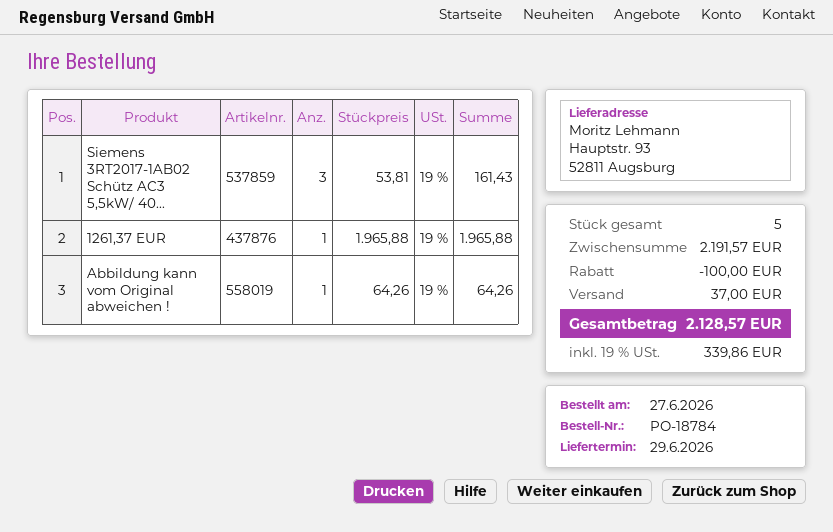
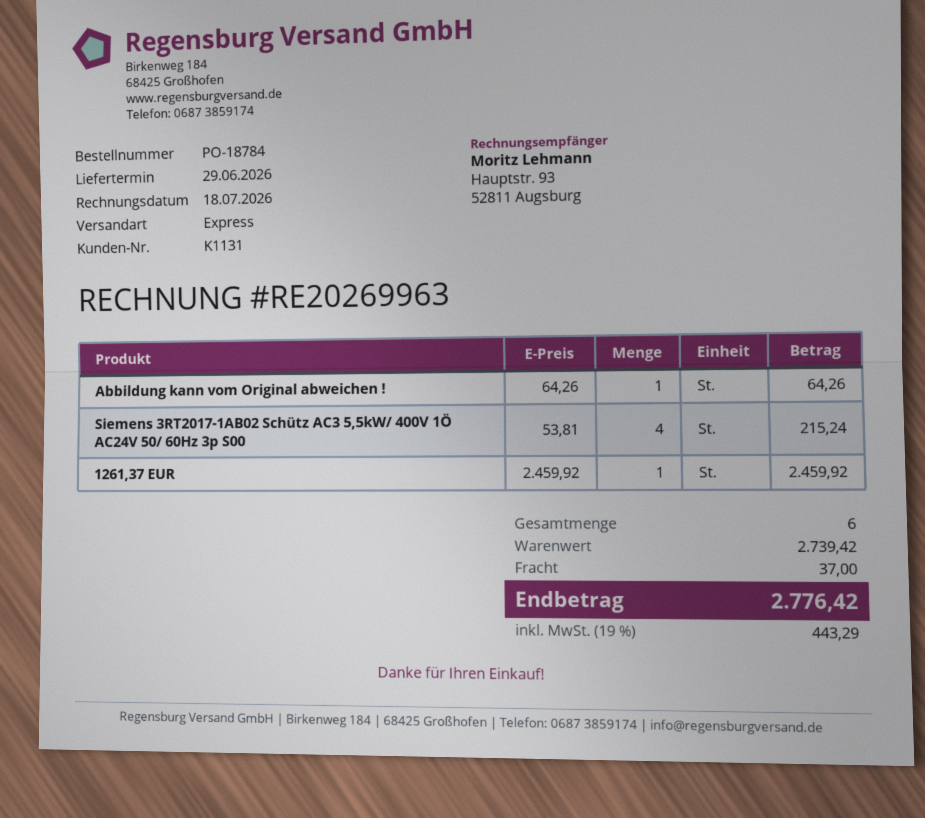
Siemens 3RT2017-1AB02 Schütz AC3 5,5kW/ 40...: 3 x 53.81 = 161.43 -> 4 x 53.81 = 215.24
1261,37 EUR: 1 x 1965.88 = 1965.88 -> 1 x 2459.92 = 2459.92
total quantity: 5 -> 6
subtotal: 2191.57 -> 2739.42
discount: 100.00 -> none
tax: 19% = 339.86 -> 19% = 443.29
total: 2128.57 -> 2776.42

